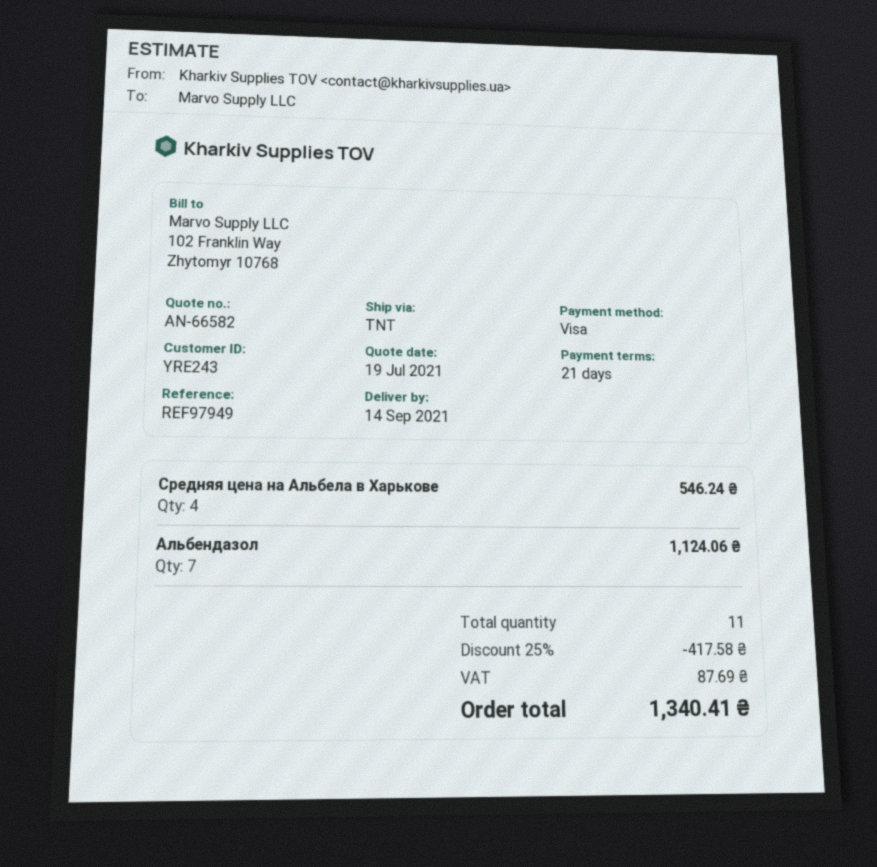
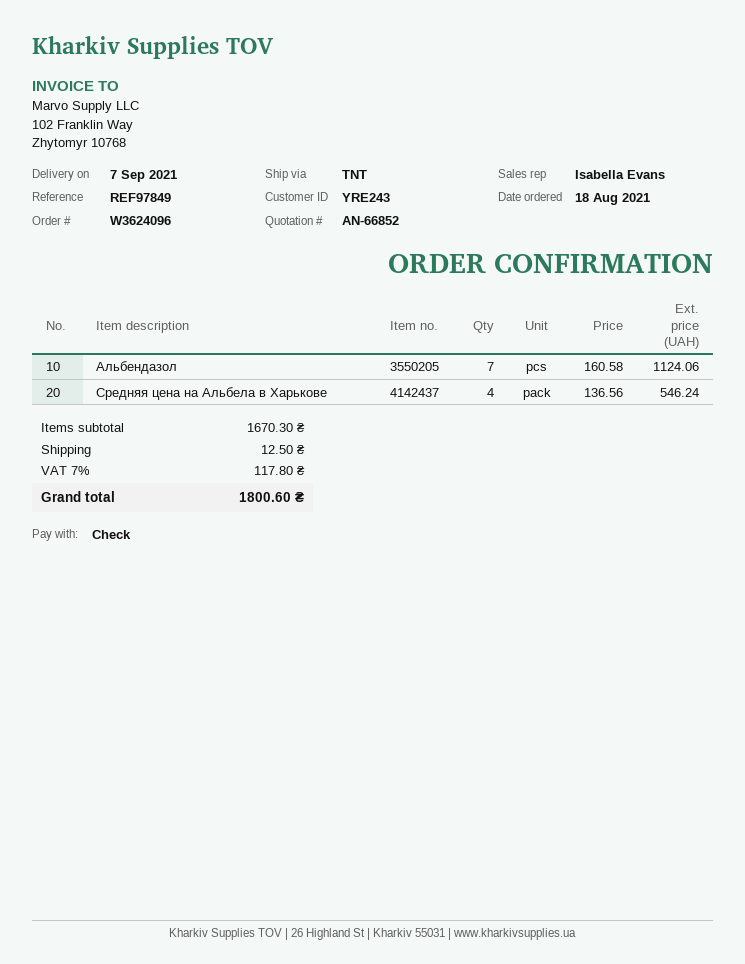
quote number: AN-66582 -> AN-66852
delivery date: 2021-09-14 -> 2021-09-07
reference: REF97949 -> REF97849
payment method: Visa -> cheque
discount: 25% = 417.58 -> none
shipping: none -> 12.50
tax: 87.69 -> 117.80
total: 1340.41 -> 1800.60

